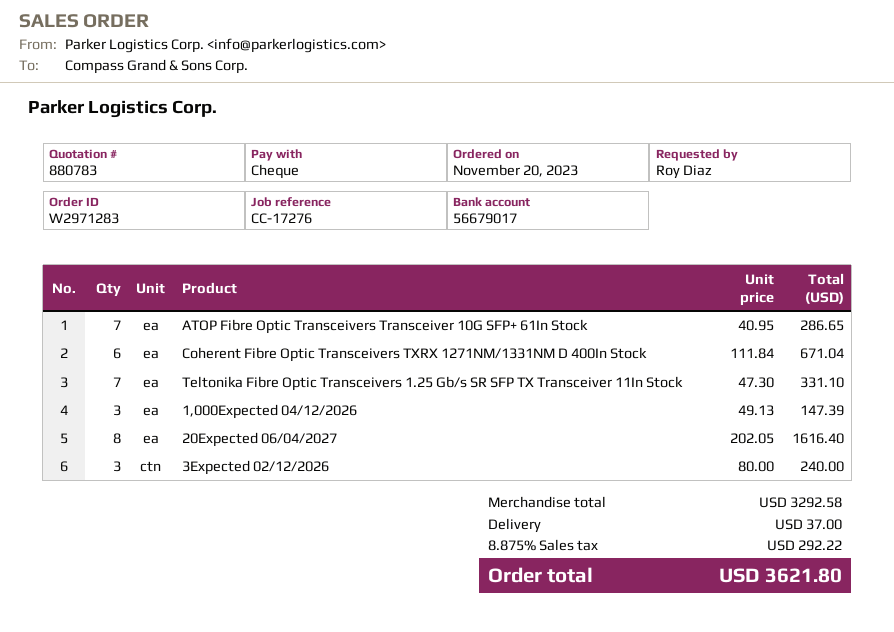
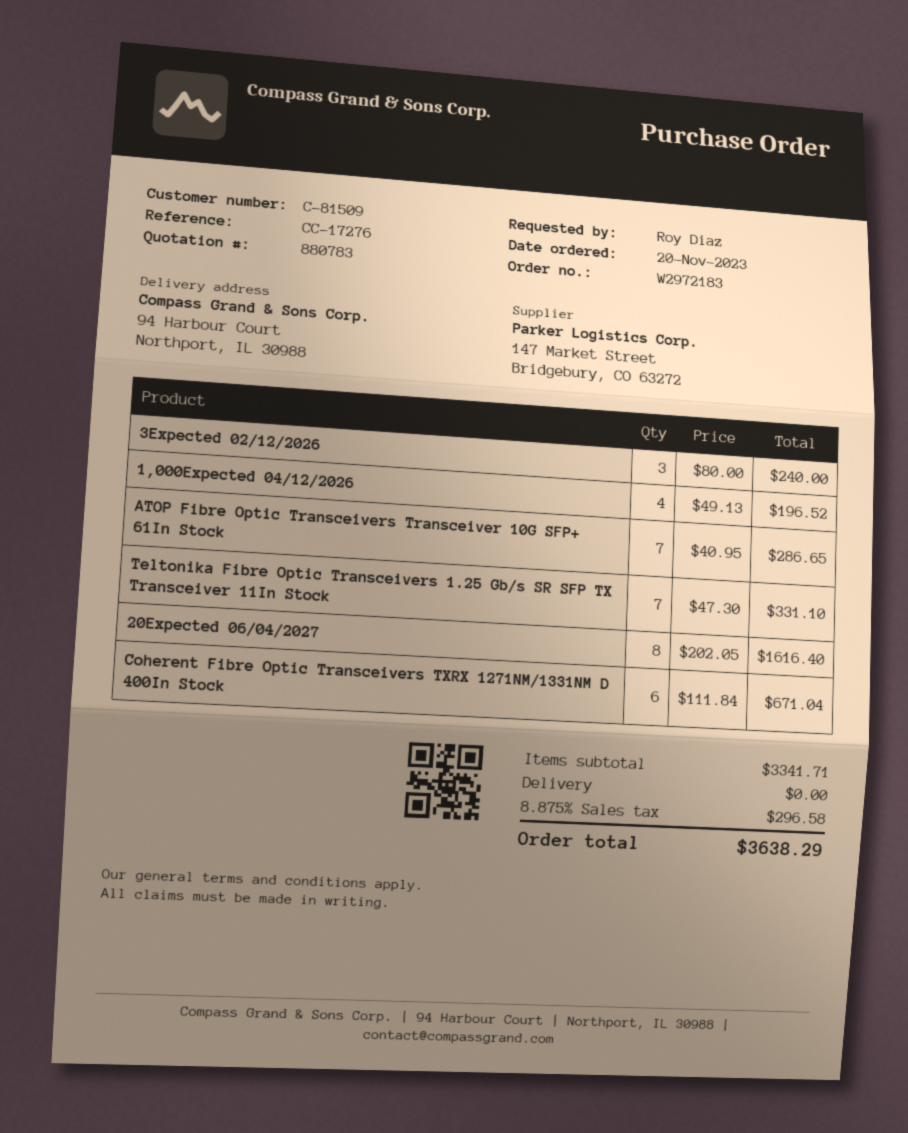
order number: W2971283 -> W2972183
1,000Expected 04/12/2026: 3 x 49.13 = 147.39 -> 4 x 49.13 = 196.52
subtotal: 3292.58 -> 3341.71
shipping: 37.00 -> 0.00
tax: 8.875% = 292.22 -> 8.875% = 296.58
total: 3621.80 -> 3638.29

